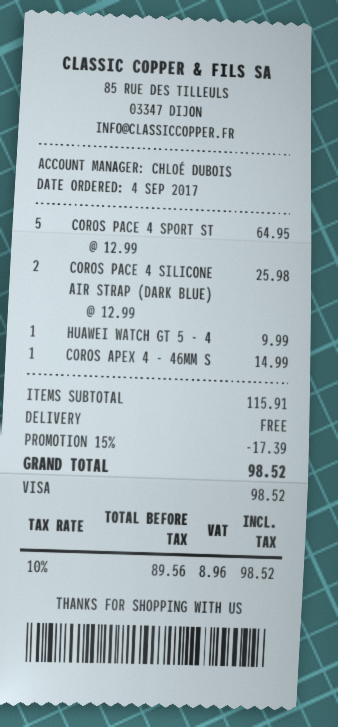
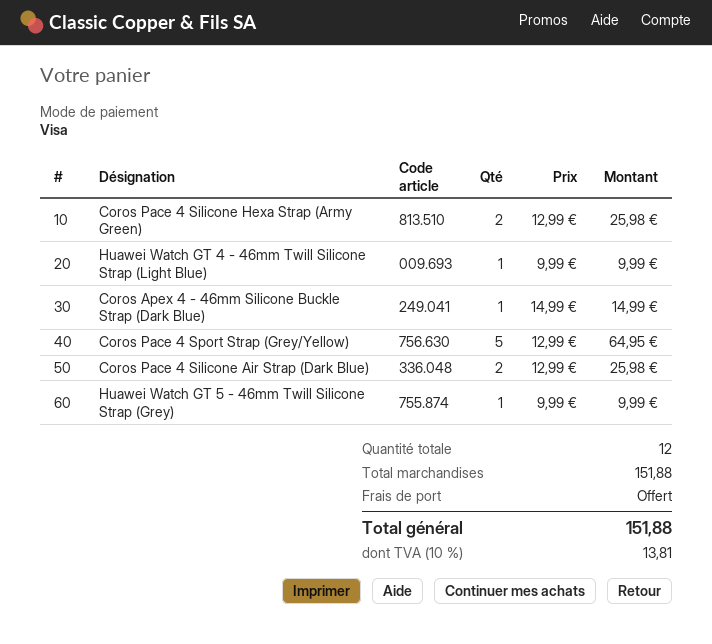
Coros Pace 4 Silicone Hexa Strap (Army Green): none -> 2 x 12.99 = 25.98
Huawei Watch GT 4 - 46mm Twill Silicone Strap (Light Blue): none -> 1 x 9.99 = 9.99
subtotal: 115.91 -> 151.88
discount: 15% = 17.39 -> none
tax: 10% = 8.96 -> 10% = 13.81
total: 98.52 -> 151.88

